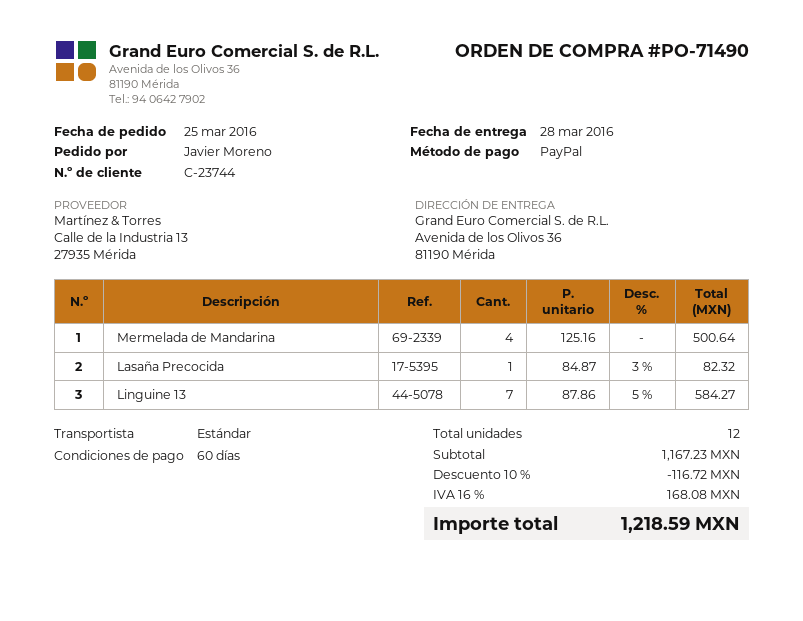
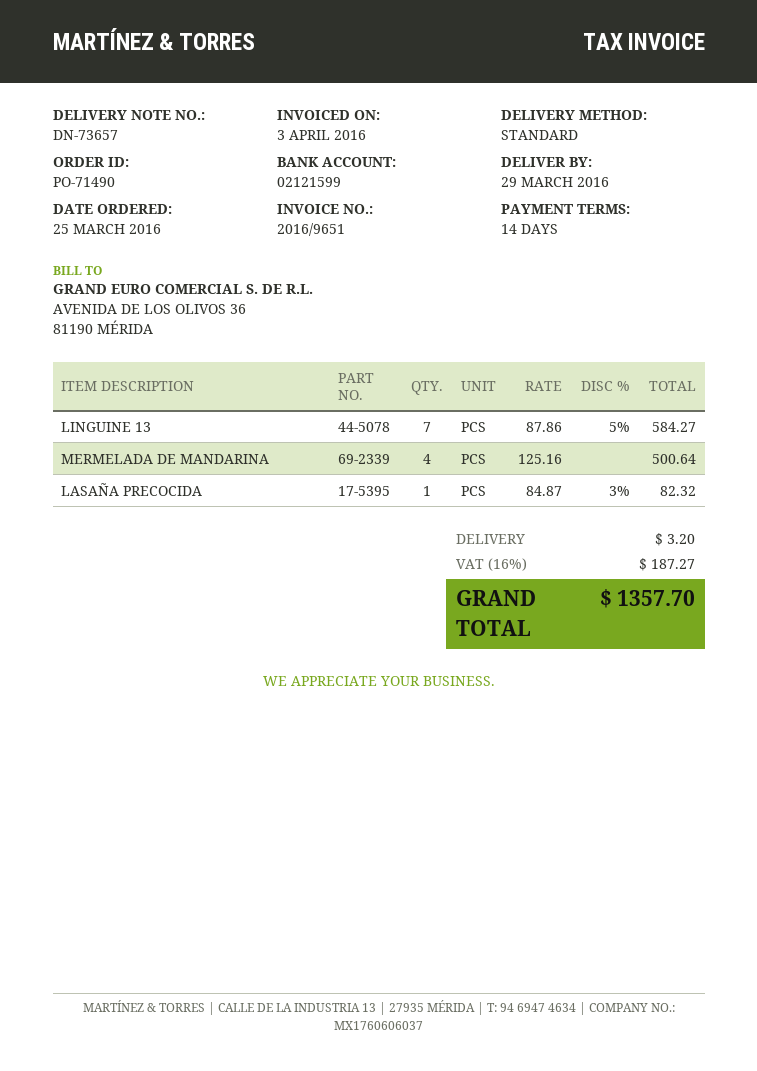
delivery date: 2016-03-28 -> 2016-03-29
payment terms: 60 days -> 14 days
discount: 10% = 116.72 -> none
shipping: none -> 3.20
tax: 16% = 168.08 -> 16% = 187.27
total: 1218.59 -> 1357.70

